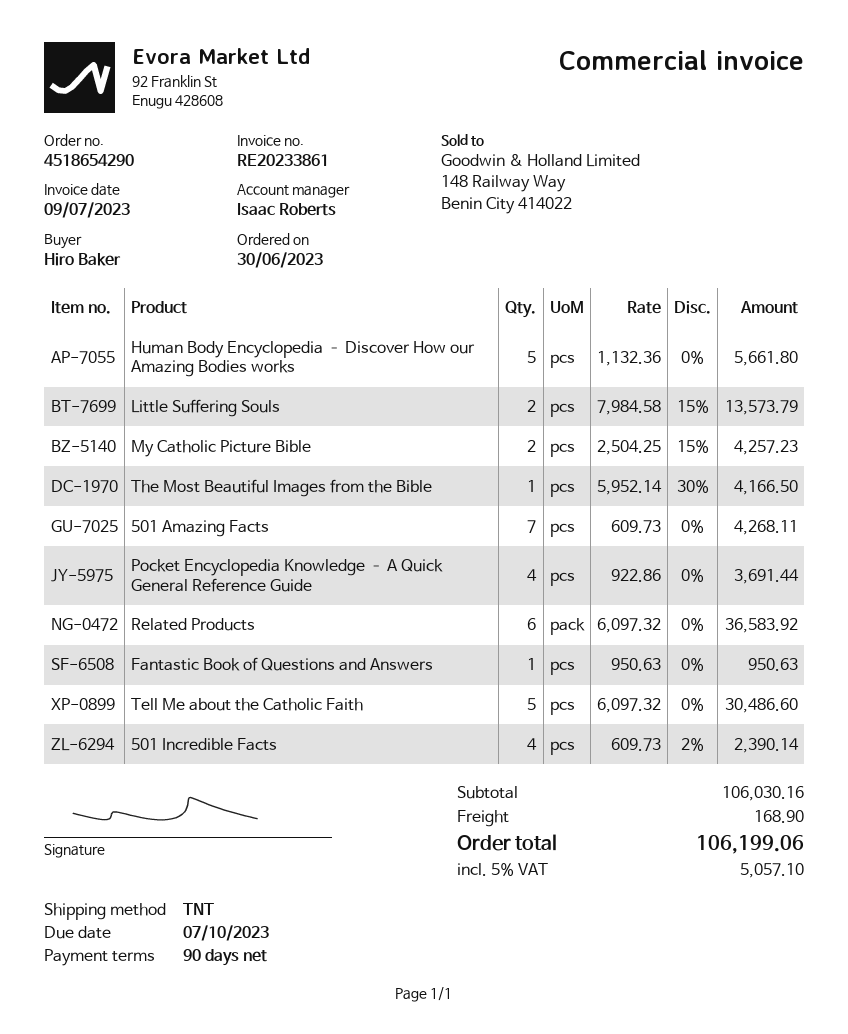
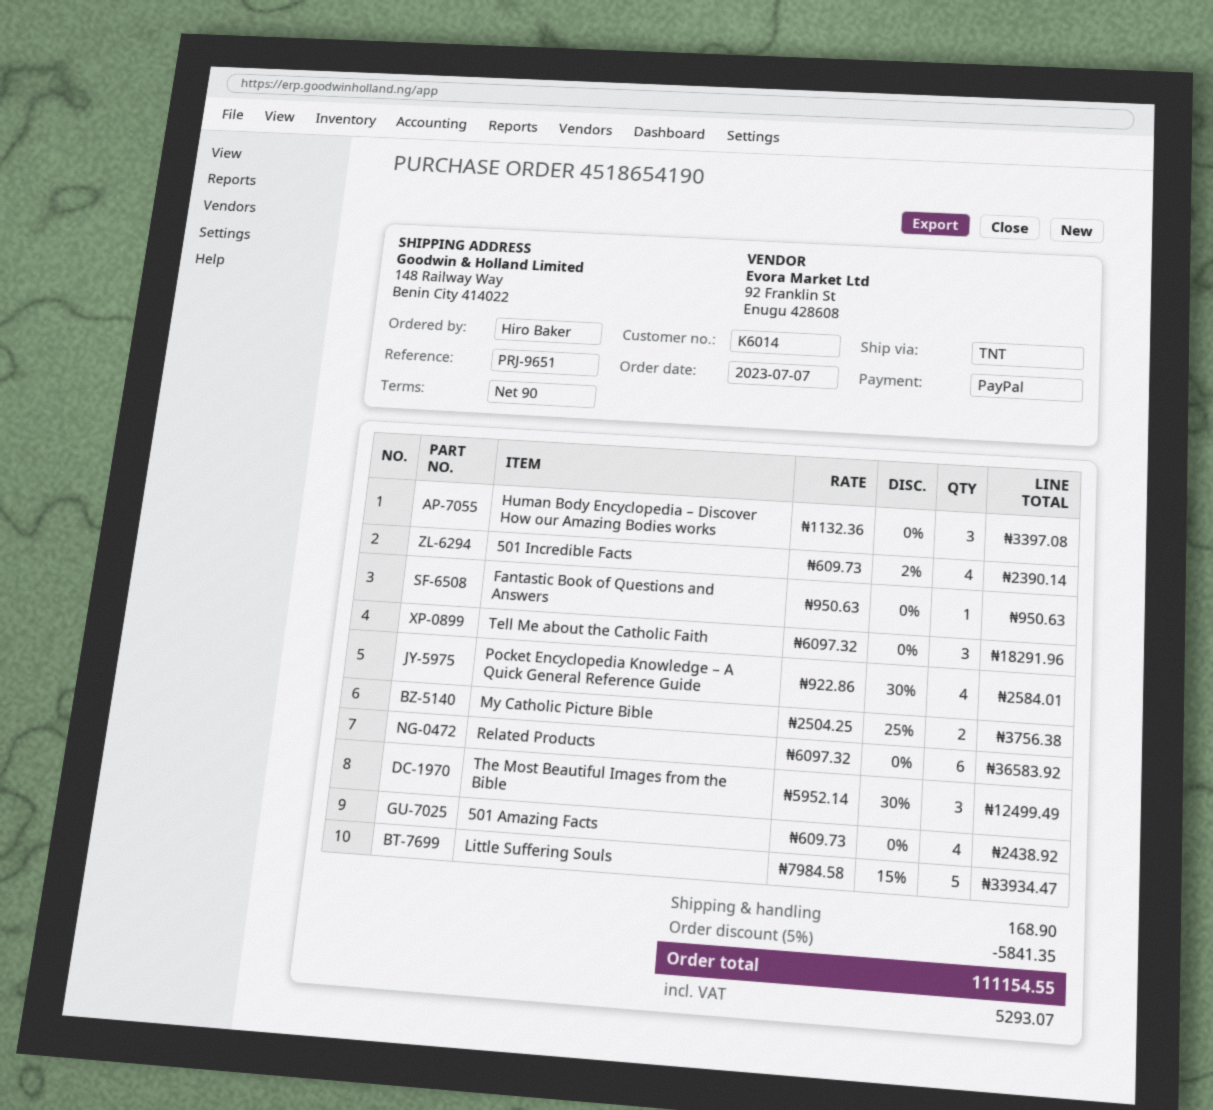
order number: 4518654290 -> 4518654190
order date: 2023-06-30 -> 2023-07-07
Human Body Encyclopedia – Discover How our Amazing Bodies works: 5 x 1132.36 = 5661.80 -> 3 x 1132.36 = 3397.08
Little Suffering Souls: 2 x 7984.58 - 15% = 13573.79 -> 5 x 7984.58 - 15% = 33934.47
My Catholic Picture Bible: 2 x 2504.25 - 15% = 4257.23 -> 2 x 2504.25 - 25% = 3756.38
The Most Beautiful Images from the Bible: 1 x 5952.14 - 30% = 4166.50 -> 3 x 5952.14 - 30% = 12499.49
501 Amazing Facts: 7 x 609.73 = 4268.11 -> 4 x 609.73 = 2438.92
Pocket Encyclopedia Knowledge – A Quick General Reference Guide: 4 x 922.86 = 3691.44 -> 4 x 922.86 - 30% = 2584.01
Tell Me about the Catholic Faith: 5 x 6097.32 = 30486.60 -> 3 x 6097.32 = 18291.96
discount: none -> 5% = 5841.35
tax: 5057.10 -> 5293.07
total: 106199.06 -> 111154.55

